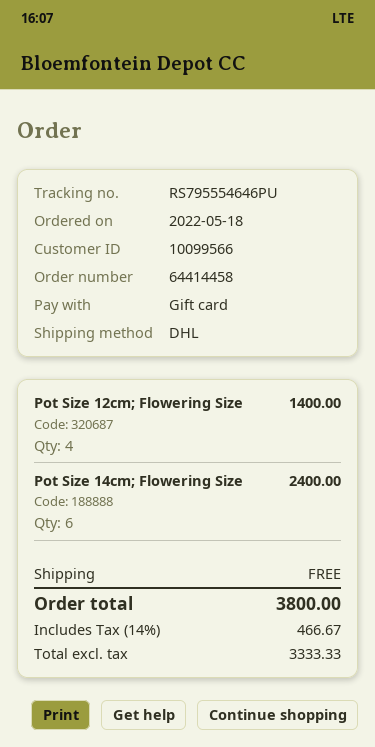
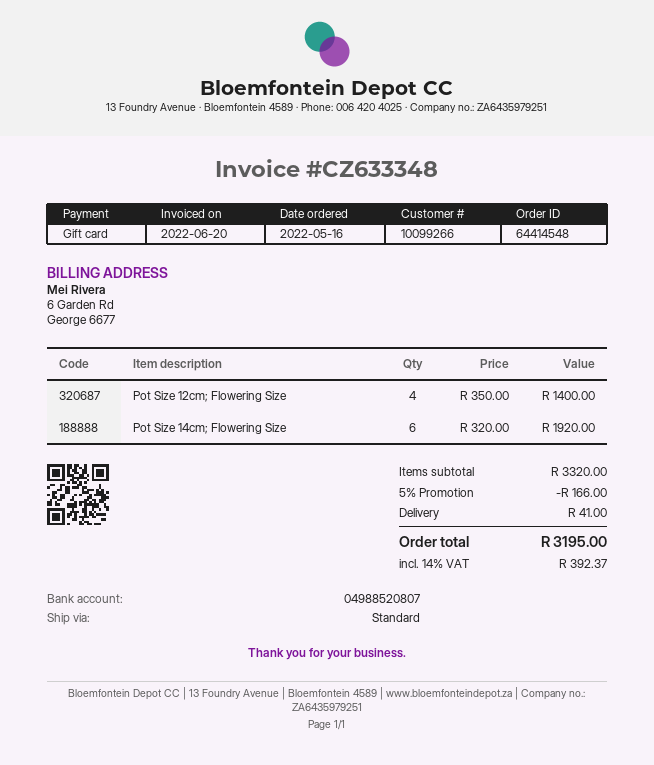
order number: 64414458 -> 64414548
order date: 2022-05-18 -> 2022-05-16
customer number: 10099566 -> 10099266
shipping method: DHL -> standard
Pot Size 14cm; Flowering Size: 6 for 2400.00 -> 6 for 1920.00
discount: none -> 5% = 166.00
shipping: 0.00 -> 41.00
tax: 14% = 466.67 -> 14% = 392.37
total: 3800.00 -> 3195.00

